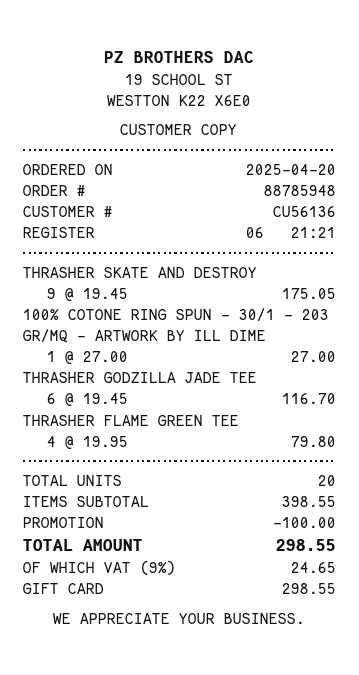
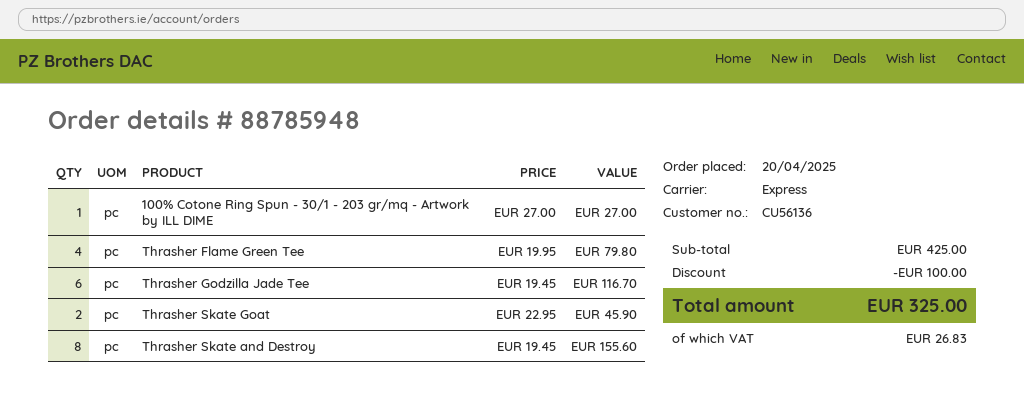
THRASHER SKATE AND DESTROY: 9 x 19.45 = 175.05 -> 8 x 19.45 = 155.60
Thrasher Skate Goat: none -> 2 x 22.95 = 45.90
subtotal: 398.55 -> 425.00
tax: 24.65 -> 26.83
total: 298.55 -> 325.00

